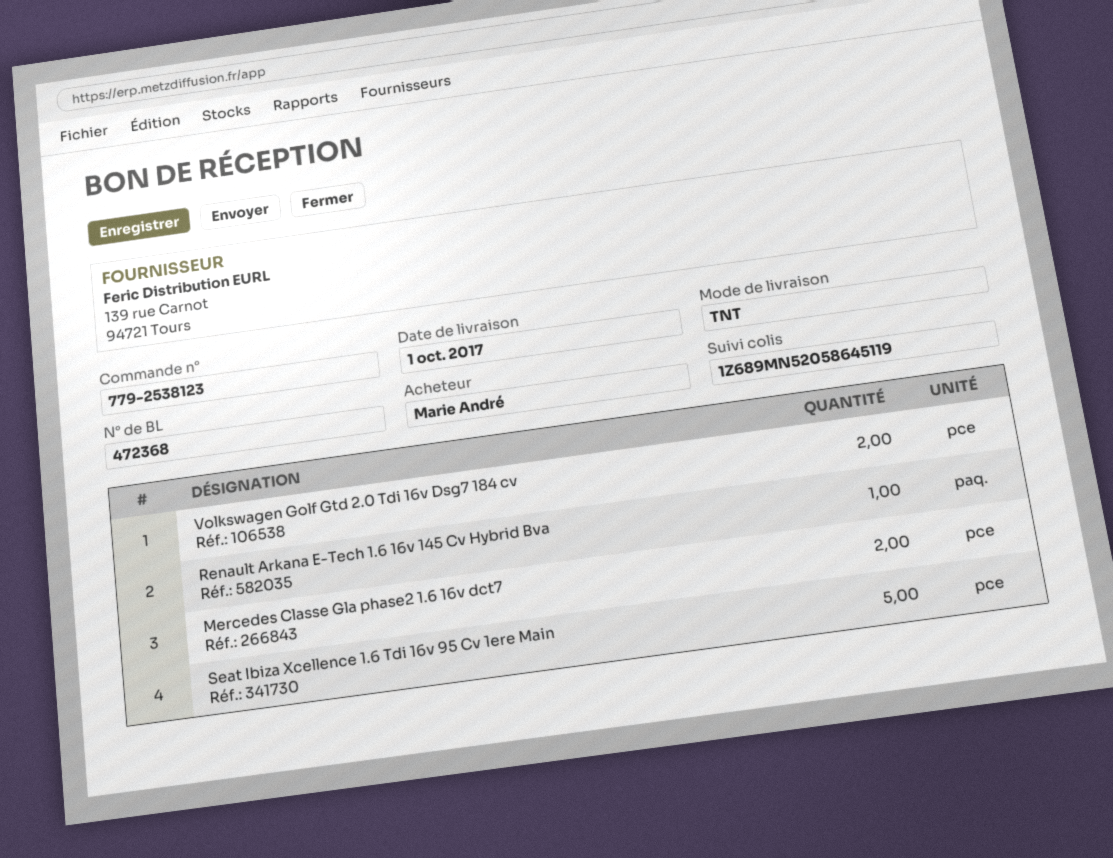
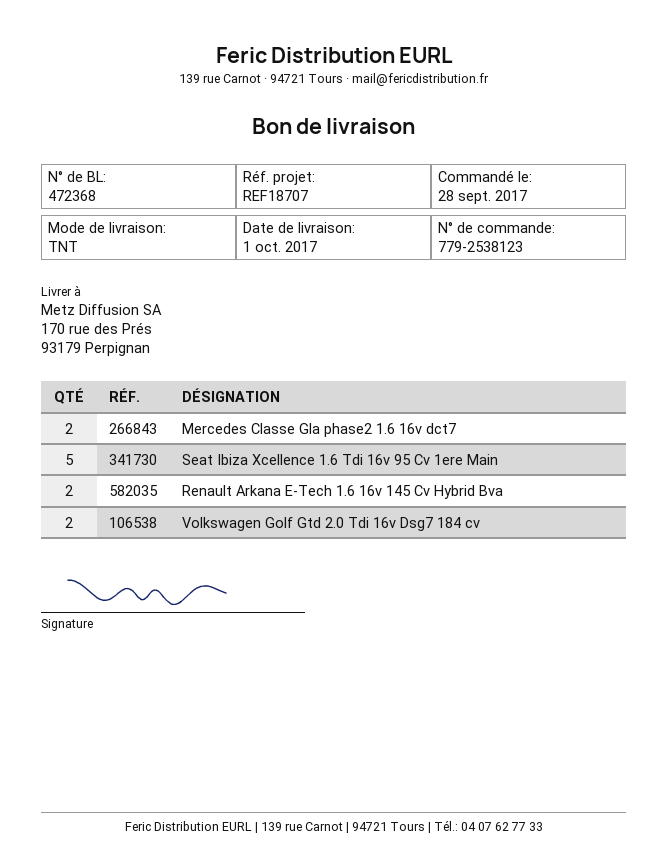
Renault Arkana E-Tech 1.6 16v 145 Cv Hybrid Bva: 1 -> 2

